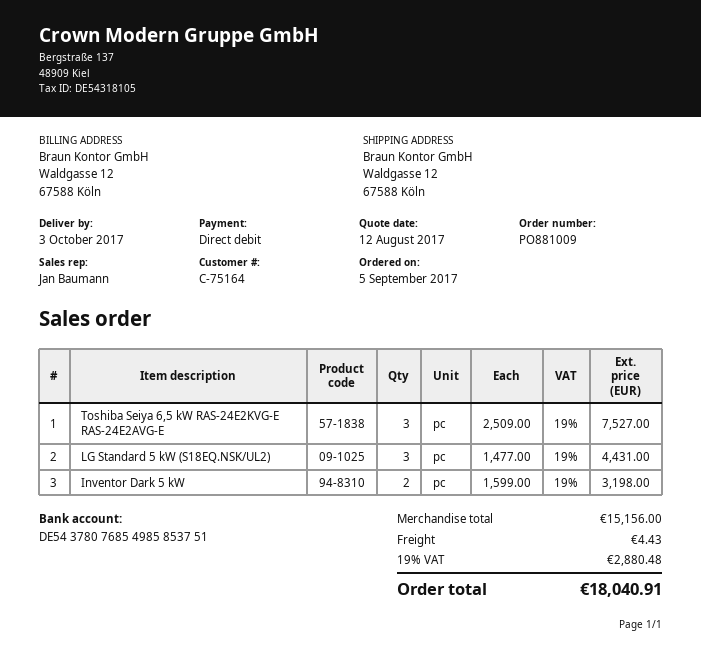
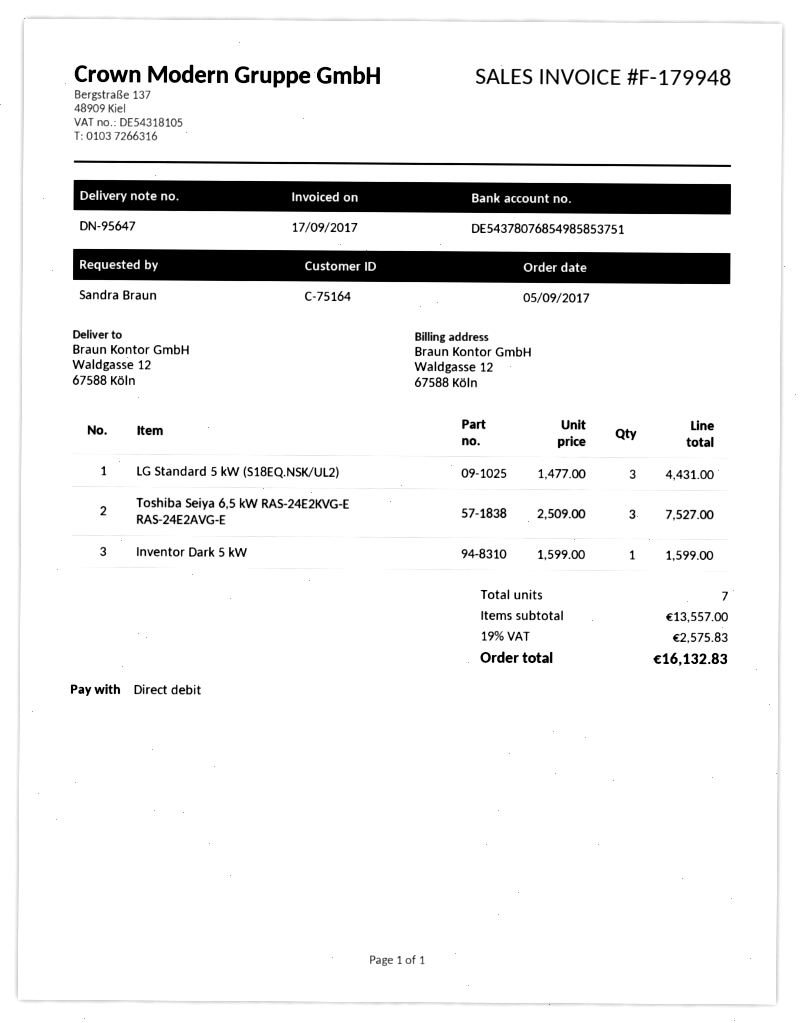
Inventor Dark 5 kW: 2 x 1599.00 = 3198.00 -> 1 x 1599.00 = 1599.00
subtotal: 15156.00 -> 13557.00
shipping: 4.43 -> none
tax: 19% = 2880.48 -> 19% = 2575.83
total: 18040.91 -> 16132.83

